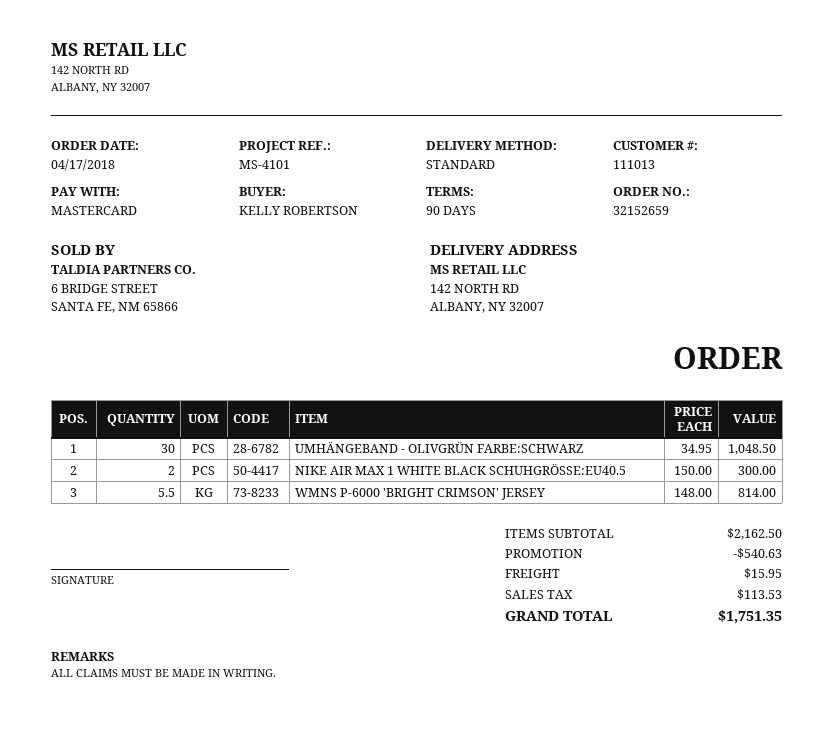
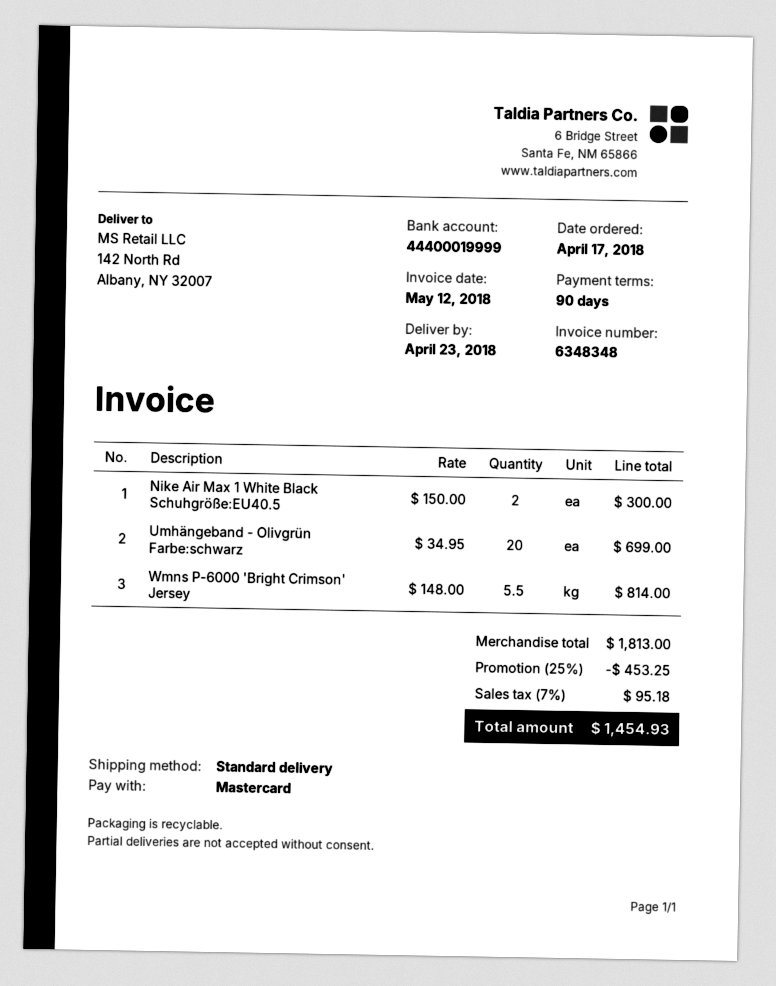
UMHÄNGEBAND - OLIVGRÜN FARBE:SCHWARZ: 30 x 34.95 = 1048.50 -> 20 x 34.95 = 699.00
subtotal: 2162.50 -> 1813.00
discount: 540.63 -> 453.25
shipping: 15.95 -> none
tax: 113.53 -> 95.18
total: 1751.35 -> 1454.93

